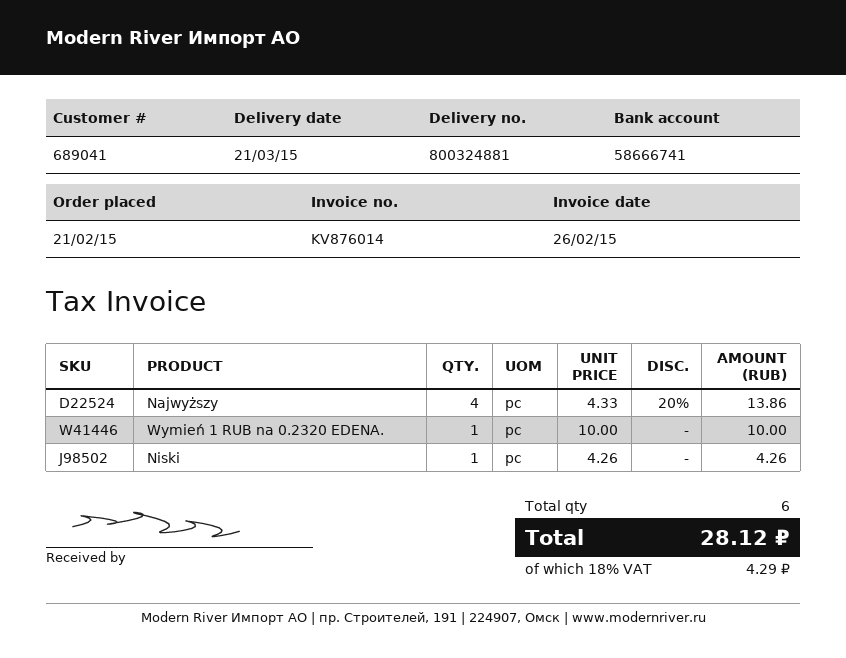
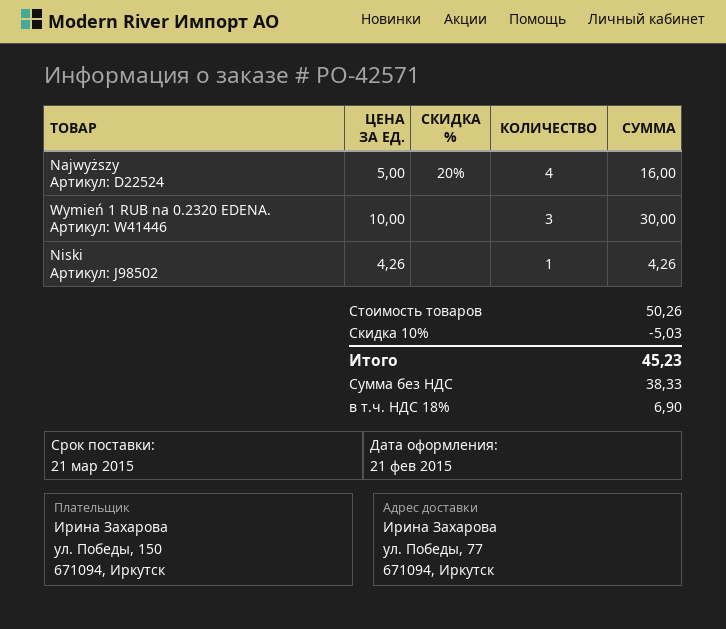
Najwyższy: 4 x 4.33 - 20% = 13.86 -> 4 x 5.00 - 20% = 16.00
Wymień 1 RUB na 0.2320 EDENA.: 1 x 10.00 = 10.00 -> 3 x 10.00 = 30.00
discount: none -> 10% = 5.03
tax: 18% = 4.29 -> 18% = 6.90
total: 28.12 -> 45.23

